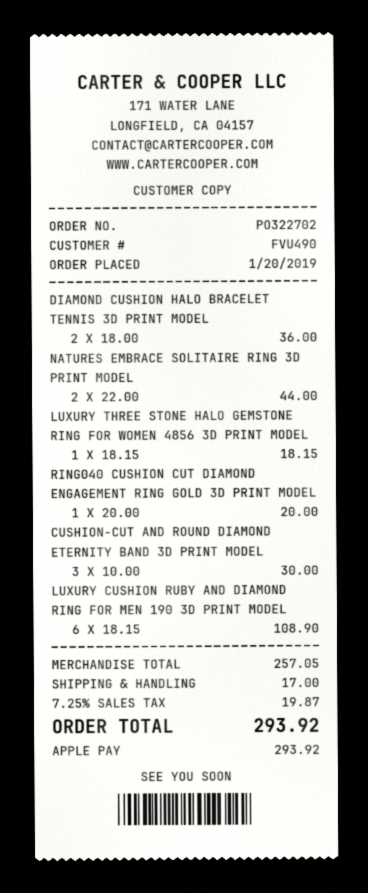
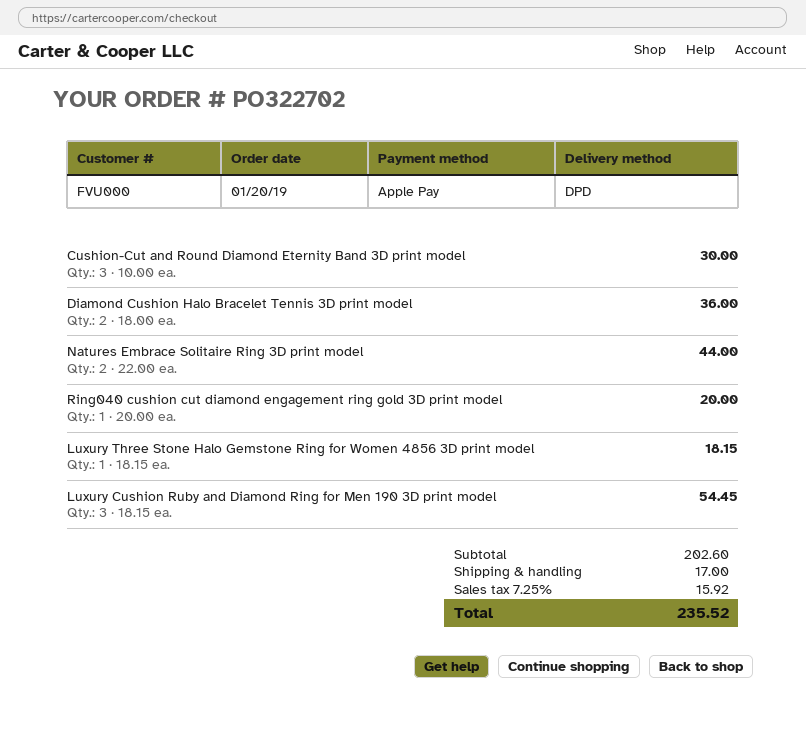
customer number: FVU490 -> FVU000
LUXURY CUSHION RUBY AND DIAMOND RING FOR MEN 190 3D PRINT MODEL: 6 x 18.15 = 108.90 -> 3 x 18.15 = 54.45
subtotal: 257.05 -> 202.60
tax: 7.25% = 19.87 -> 7.25% = 15.92
total: 293.92 -> 235.52

